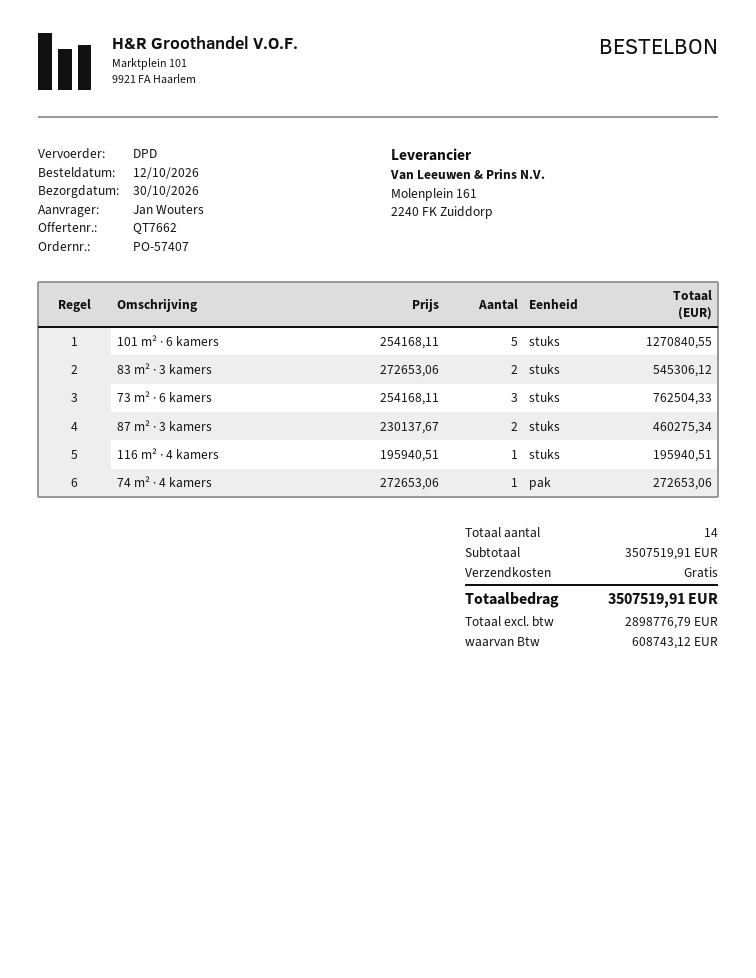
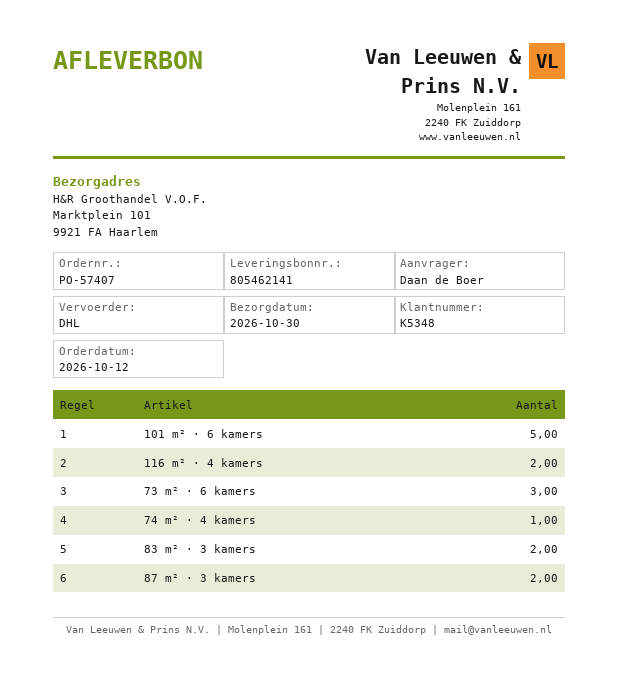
ordered by: Jan Wouters -> Daan de Boer
shipping method: DPD -> DHL
116 m² · 4 kamers: 1 -> 2

